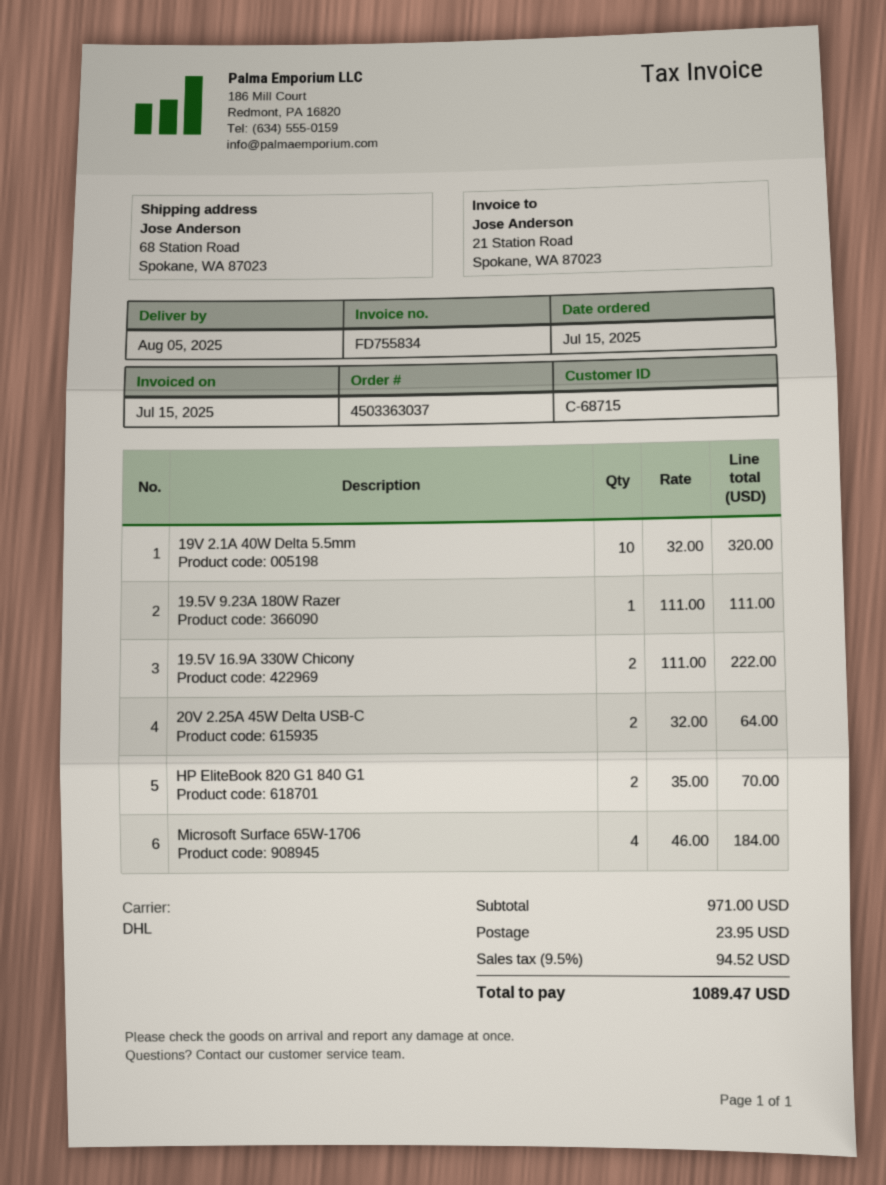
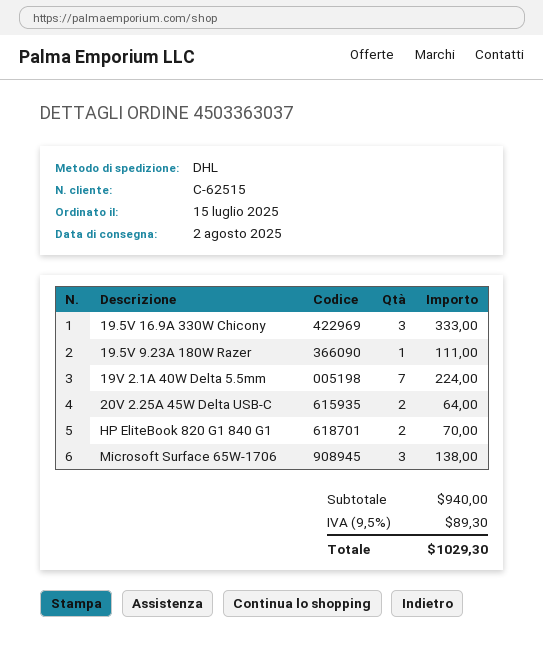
delivery date: 2025-08-05 -> 2025-08-02
customer number: C-68715 -> C-62515
19V 2.1A 40W Delta 5.5mm: 10 for 320.00 -> 7 for 224.00
19.5V 16.9A 330W Chicony: 2 for 222.00 -> 3 for 333.00
Microsoft Surface 65W-1706: 4 for 184.00 -> 3 for 138.00
subtotal: 971.00 -> 940.00
shipping: 23.95 -> none
tax: 9.5% = 94.52 -> 9.5% = 89.30
total: 1089.47 -> 1029.30

